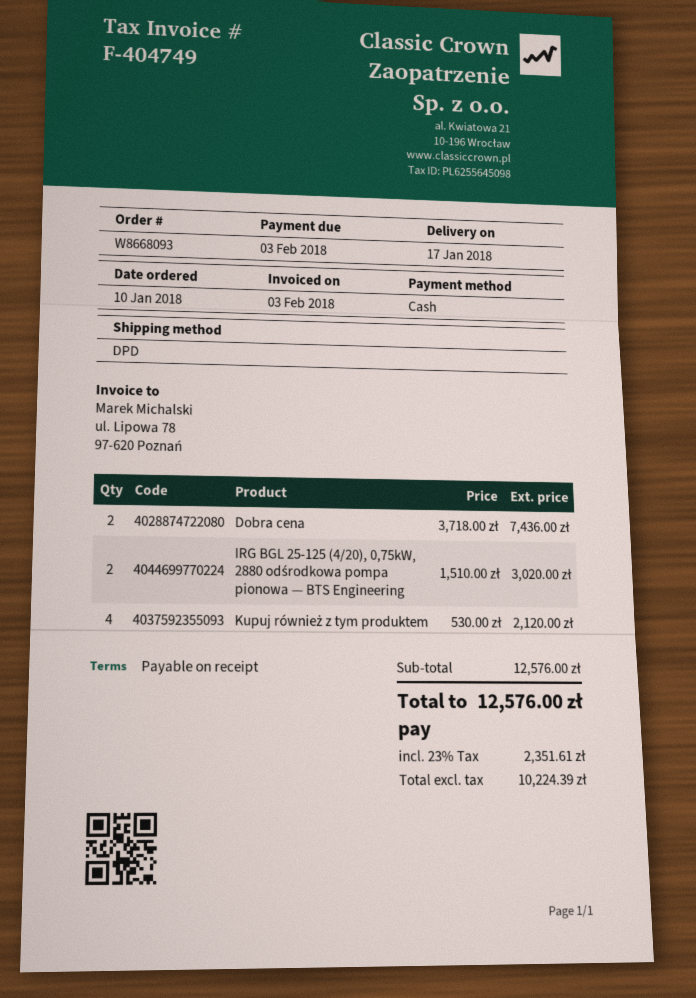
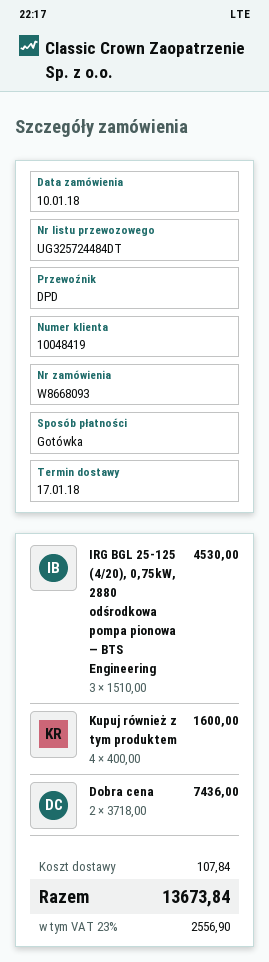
IRG BGL 25-125 (4/20), 0,75kW, 2880 odśrodkowa pompa pionowa — BTS Engineering: 2 x 1510.00 = 3020.00 -> 3 x 1510.00 = 4530.00
Kupuj również z tym produktem: 4 x 530.00 = 2120.00 -> 4 x 400.00 = 1600.00
shipping: none -> 107.84
tax: 23% = 2351.61 -> 23% = 2556.90
total: 12576.00 -> 13673.84

